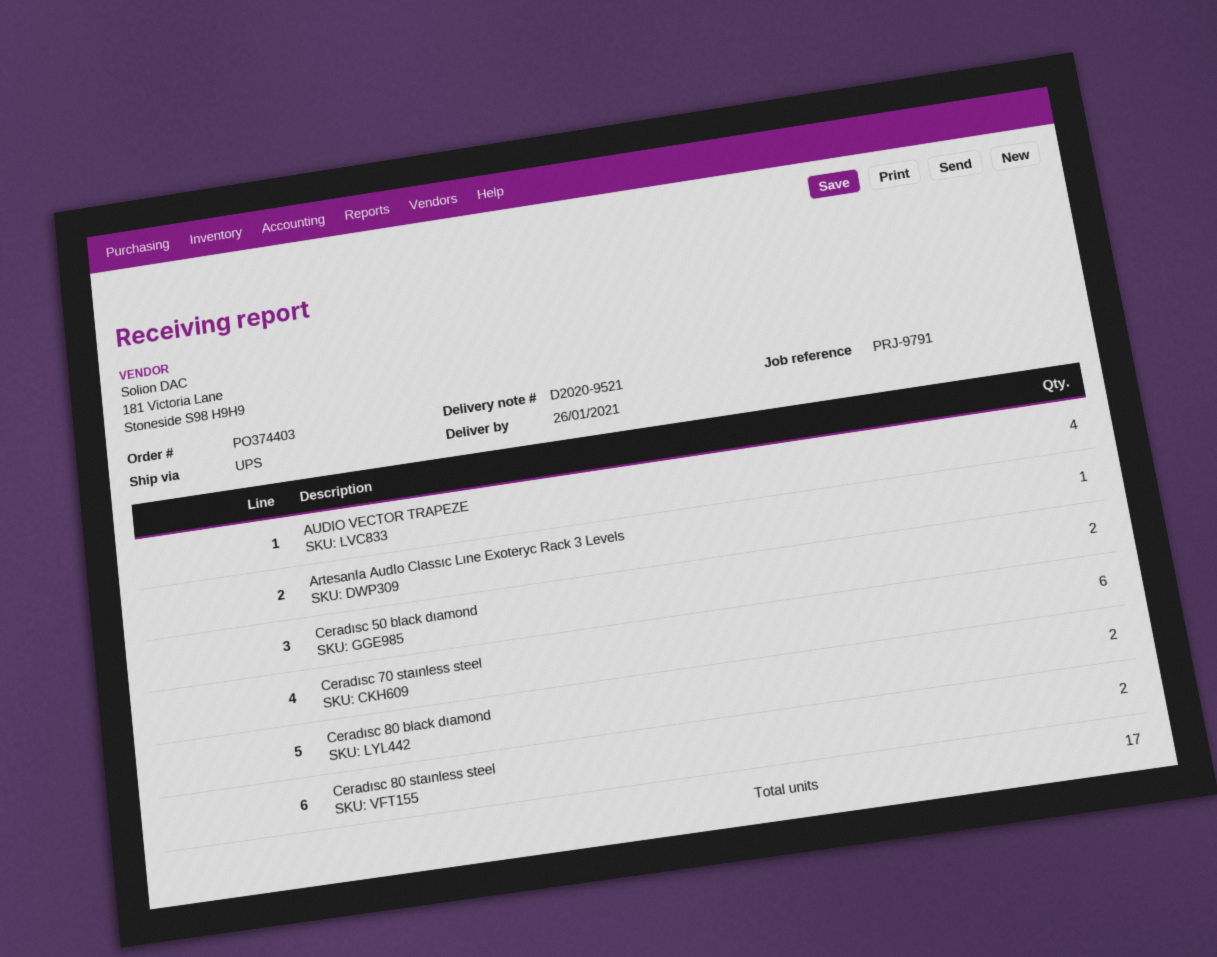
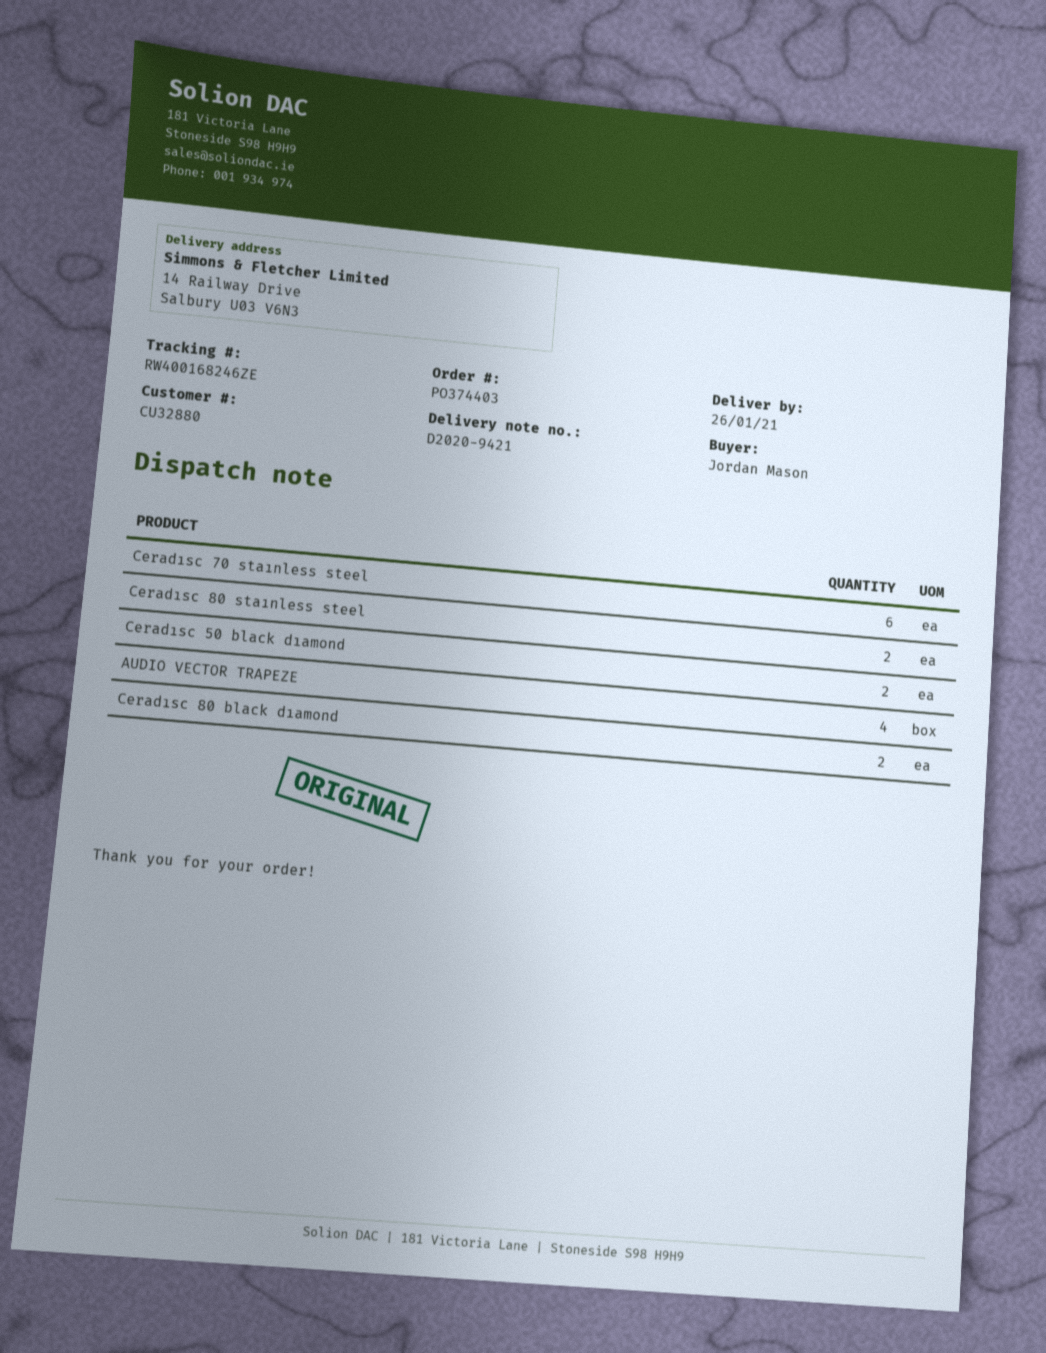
delivery note number: D2020-9521 -> D2020-9421
ArtesanIa AudIo Classıc Lıne Exoteryc Rack 3 Levels: 1 -> none

